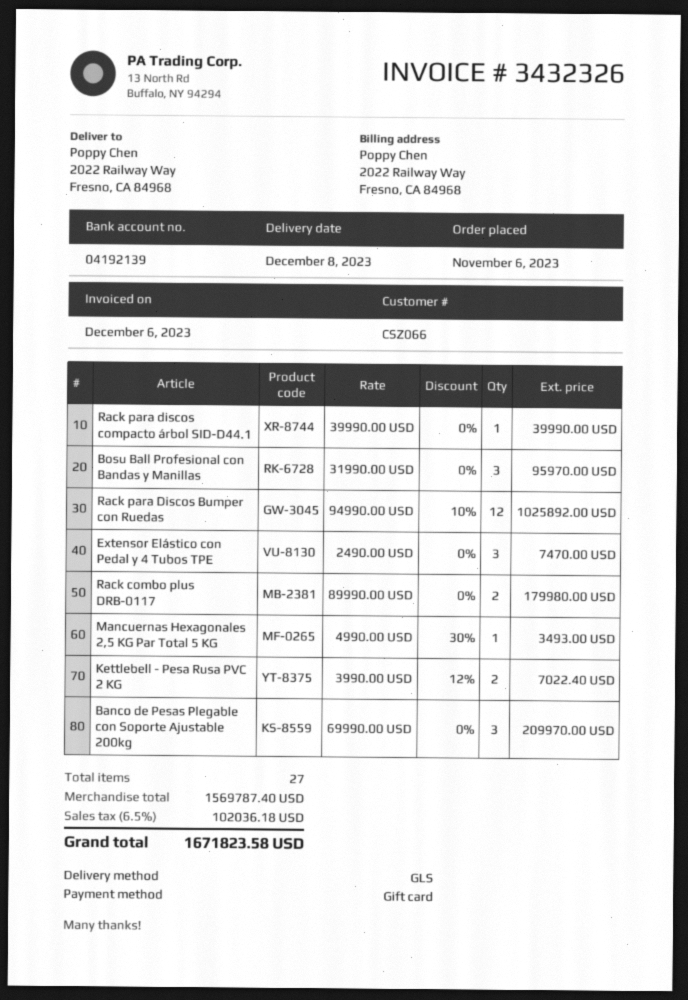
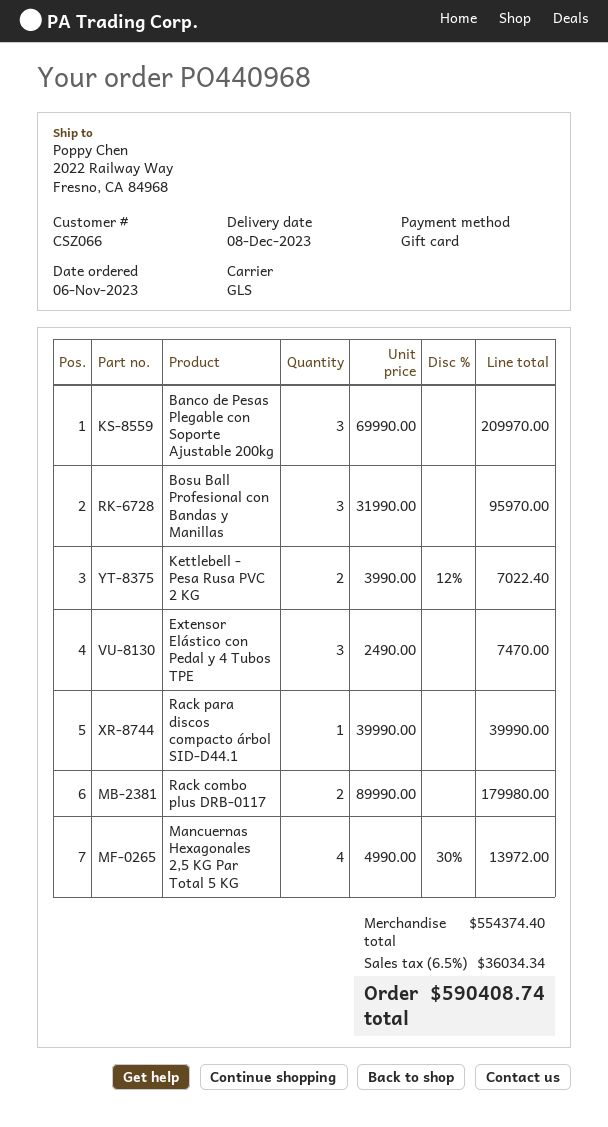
Rack para Discos Bumper con Ruedas: 12 x 94990.00 - 10% = 1025892.00 -> none
Mancuernas Hexagonales 2,5 KG Par Total 5 KG: 1 x 4990.00 - 30% = 3493.00 -> 4 x 4990.00 - 30% = 13972.00
subtotal: 1569787.40 -> 554374.40
tax: 6.5% = 102036.18 -> 6.5% = 36034.34
total: 1671823.58 -> 590408.74

